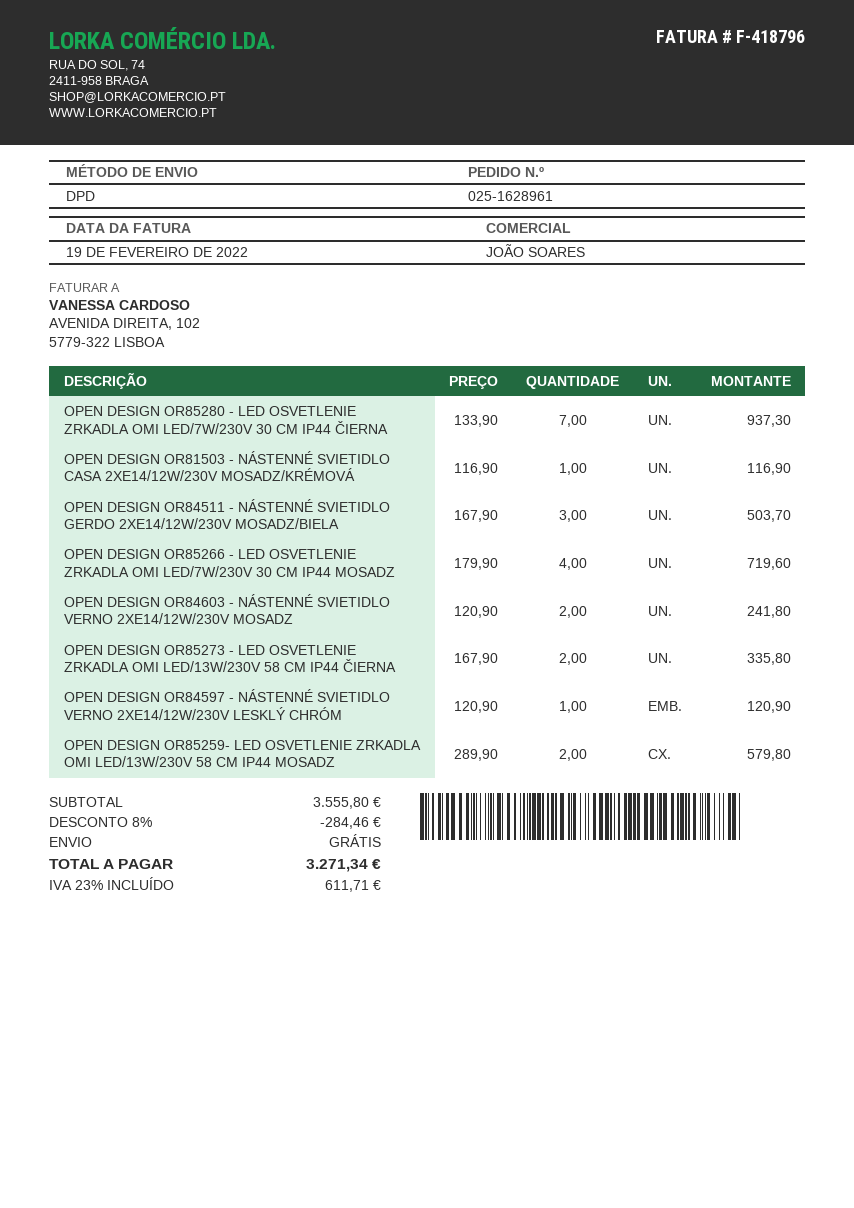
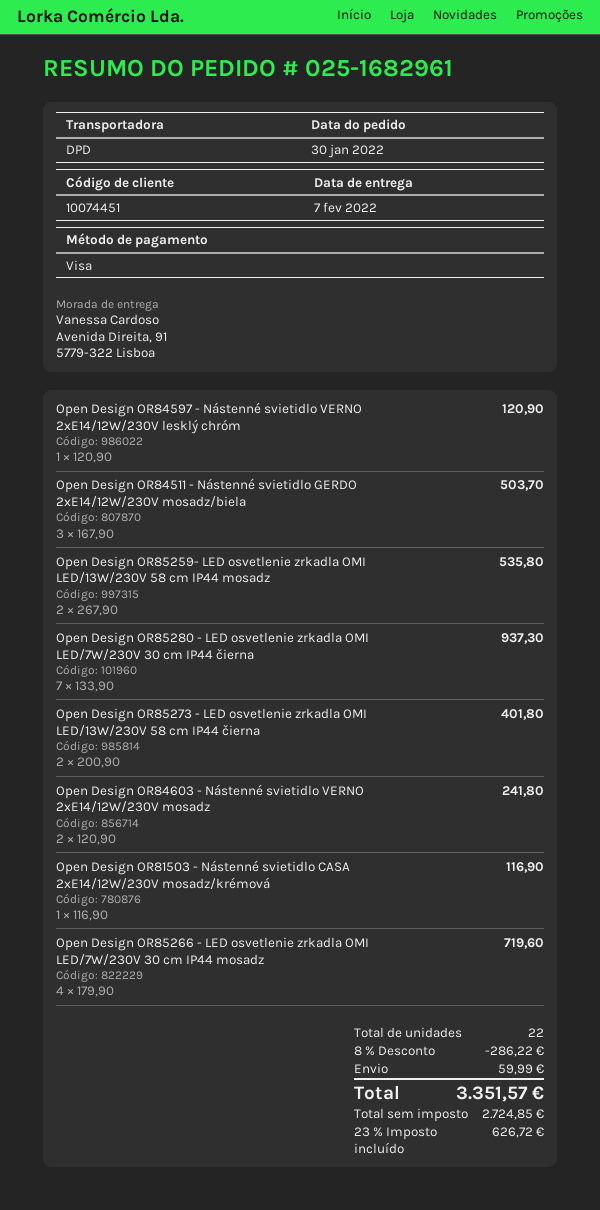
order number: 025-1628961 -> 025-1682961
OPEN DESIGN OR85273 - LED OSVETLENIE ZRKADLA OMI LED/13W/230V 58 CM IP44 ČIERNA: 2 x 167.90 = 335.80 -> 2 x 200.90 = 401.80
OPEN DESIGN OR85259- LED OSVETLENIE ZRKADLA OMI LED/13W/230V 58 CM IP44 MOSADZ: 2 x 289.90 = 579.80 -> 2 x 267.90 = 535.80
discount: 8% = 284.46 -> 8% = 286.22
shipping: 0.00 -> 59.99
tax: 23% = 611.71 -> 23% = 626.72
total: 3271.34 -> 3351.57

